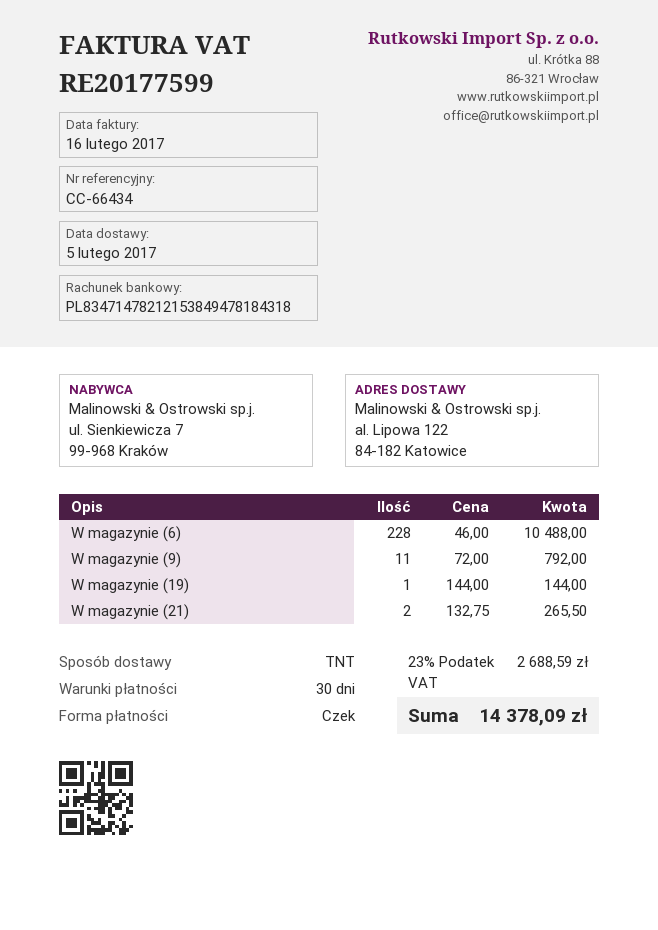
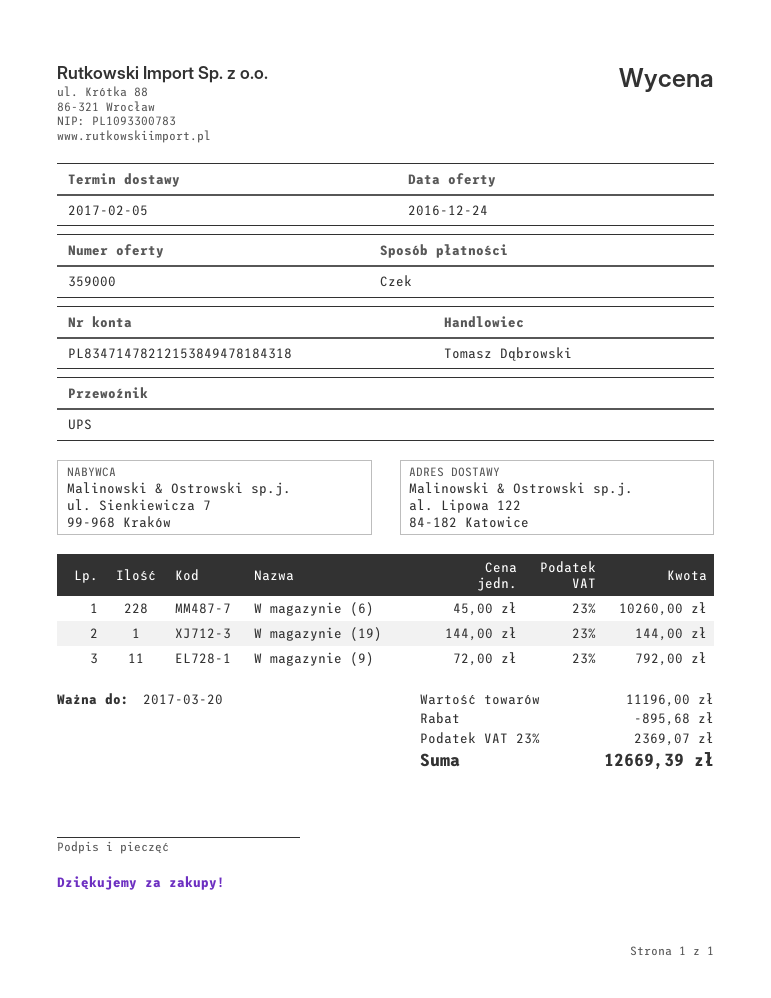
shipping method: TNT -> UPS
W magazynie (6): 228 x 46.00 = 10488.00 -> 228 x 45.00 = 10260.00
W magazynie (21): 2 x 132.75 = 265.50 -> none
discount: none -> 895.68
tax: 23% = 2688.59 -> 23% = 2369.07
total: 14378.09 -> 12669.39

